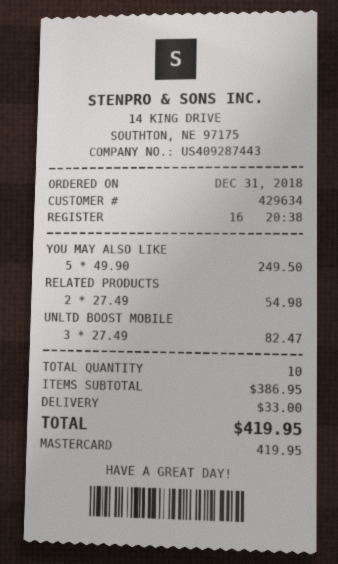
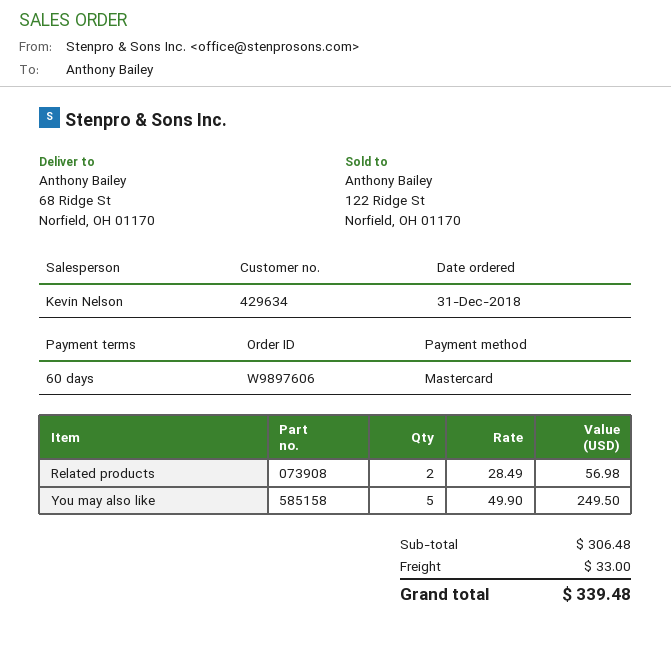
RELATED PRODUCTS: 2 x 27.49 = 54.98 -> 2 x 28.49 = 56.98
UNLTD BOOST MOBILE: 3 x 27.49 = 82.47 -> none
subtotal: 386.95 -> 306.48
total: 419.95 -> 339.48

